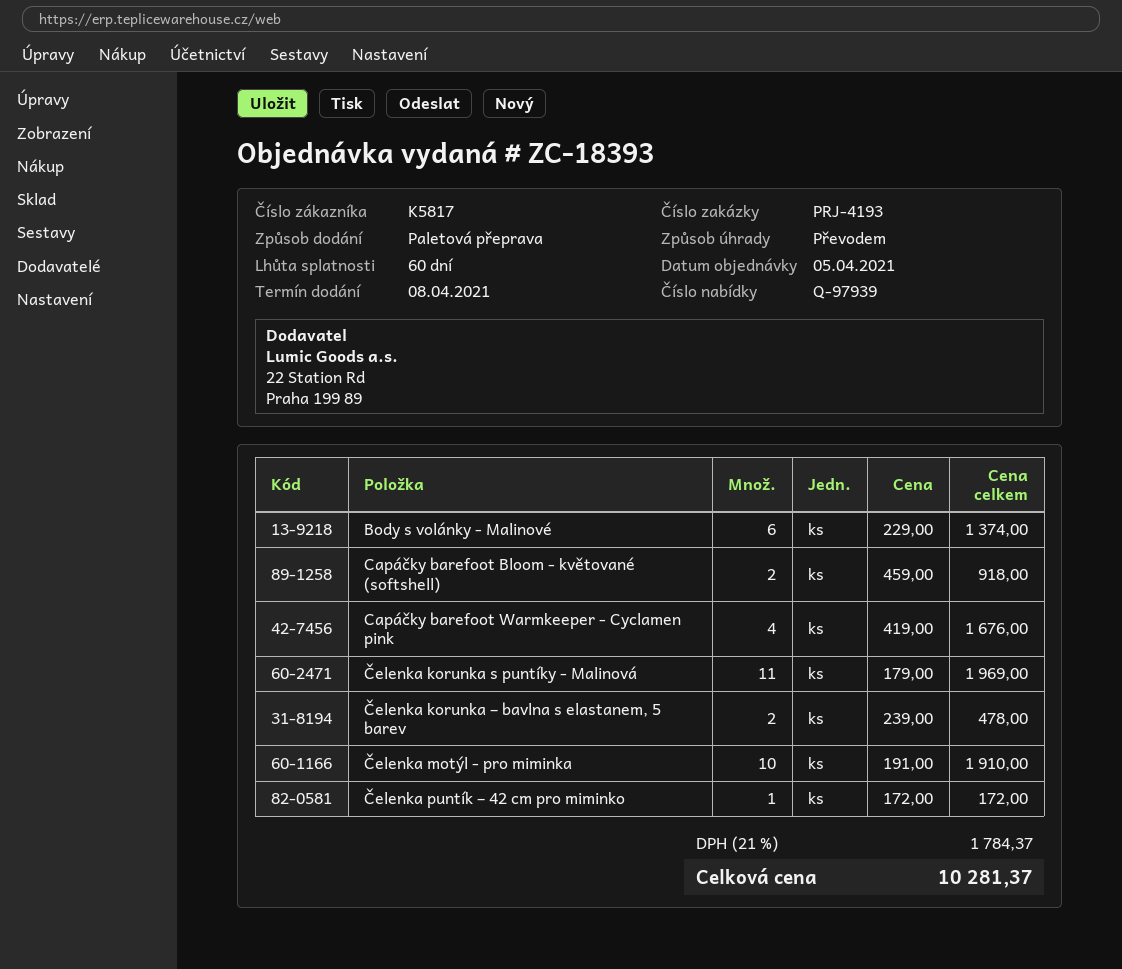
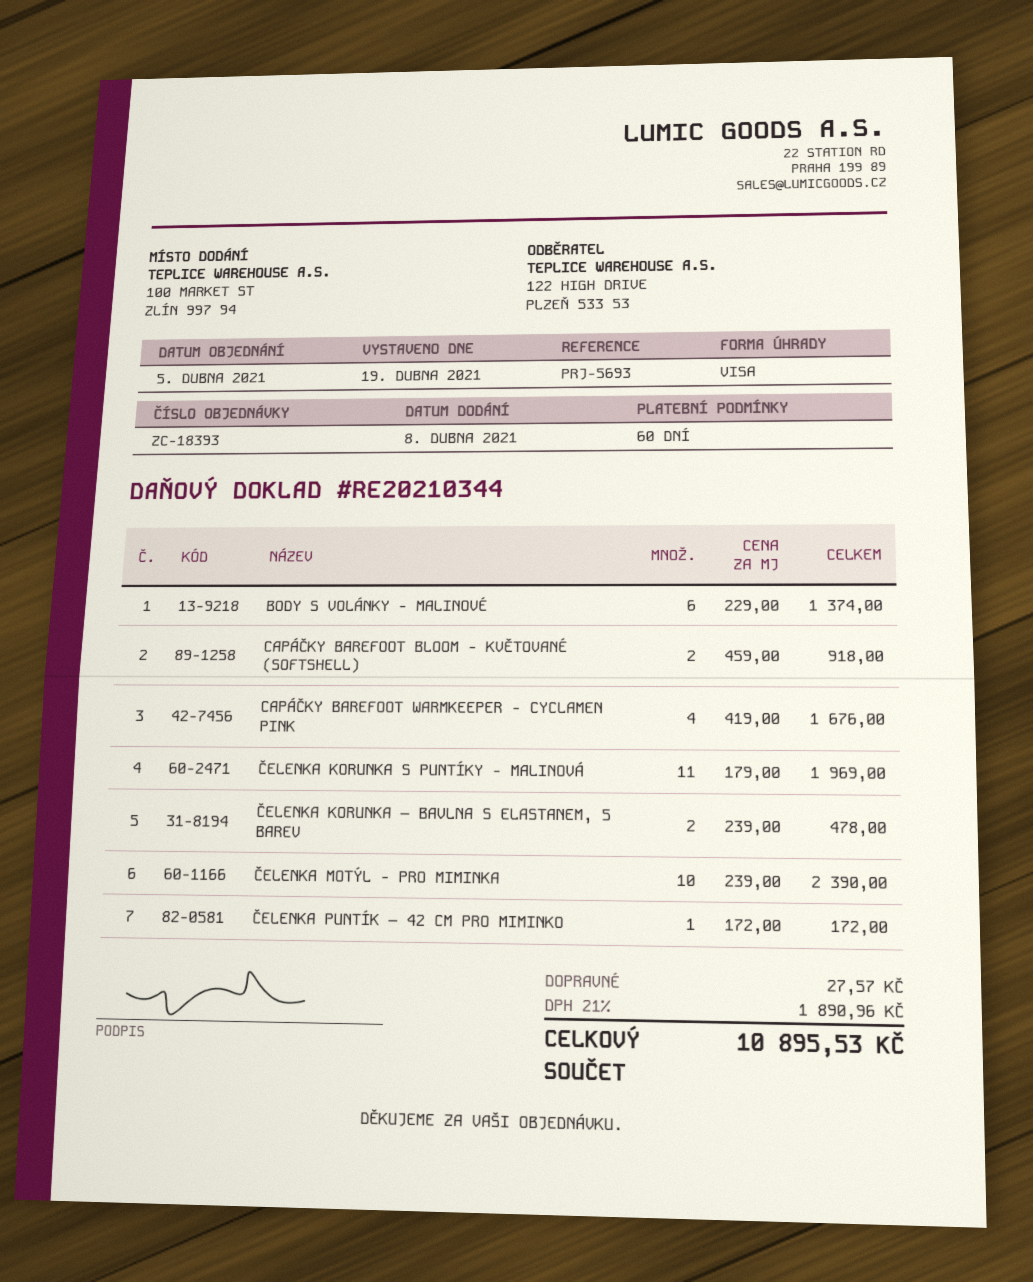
reference: PRJ-4193 -> PRJ-5693
payment method: bank transfer -> Visa
Čelenka motýl - pro miminka: 10 x 191.00 = 1910.00 -> 10 x 239.00 = 2390.00
shipping: none -> 27.57
tax: 21% = 1784.37 -> 21% = 1890.96
total: 10281.37 -> 10895.53

